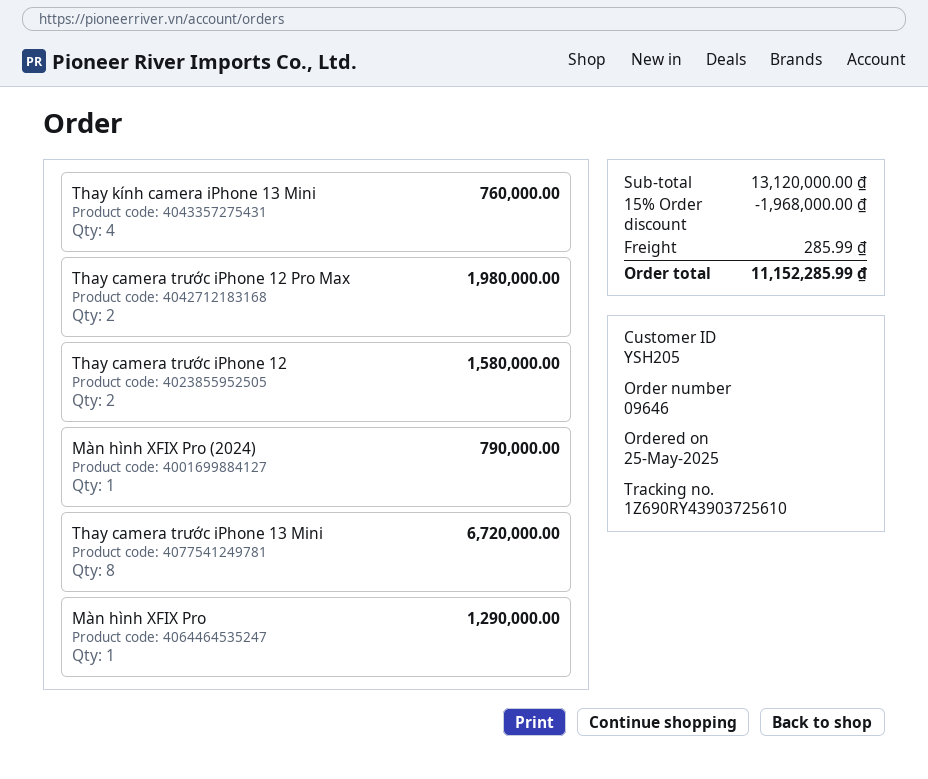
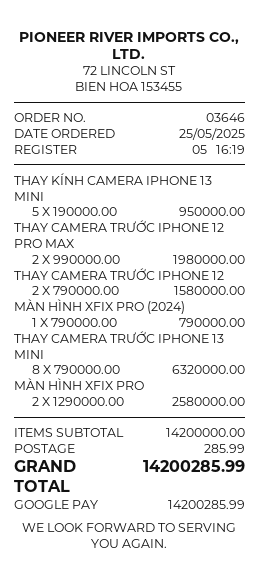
order number: 09646 -> 03646
Thay kính camera iPhone 13 Mini: 4 for 760000.00 -> 5 for 950000.00
Thay camera trước iPhone 13 Mini: 8 for 6720000.00 -> 8 for 6320000.00
Màn hình XFIX Pro: 1 for 1290000.00 -> 2 for 2580000.00
subtotal: 13120000.00 -> 14200000.00
discount: 15% = 1968000.00 -> none
total: 11152285.99 -> 14200285.99

